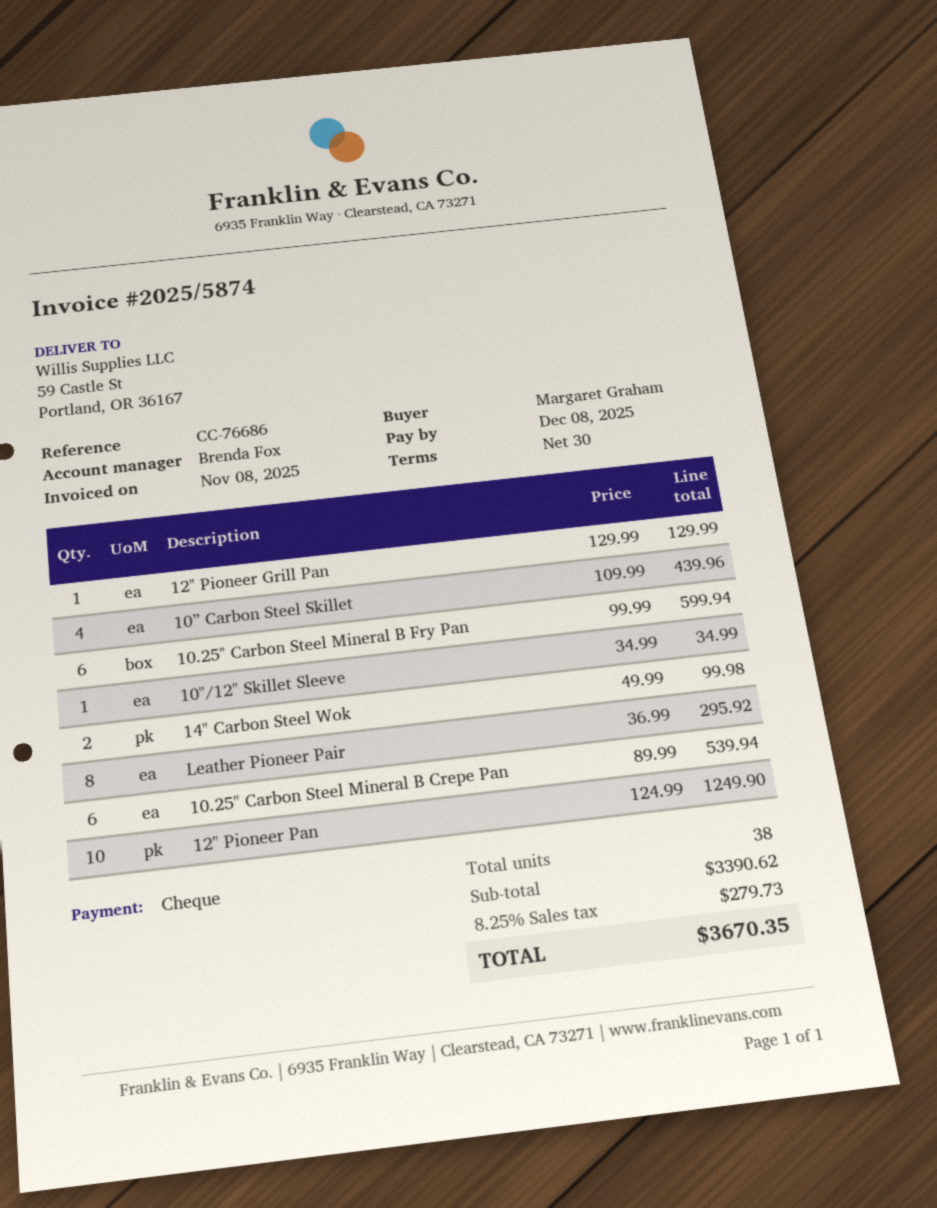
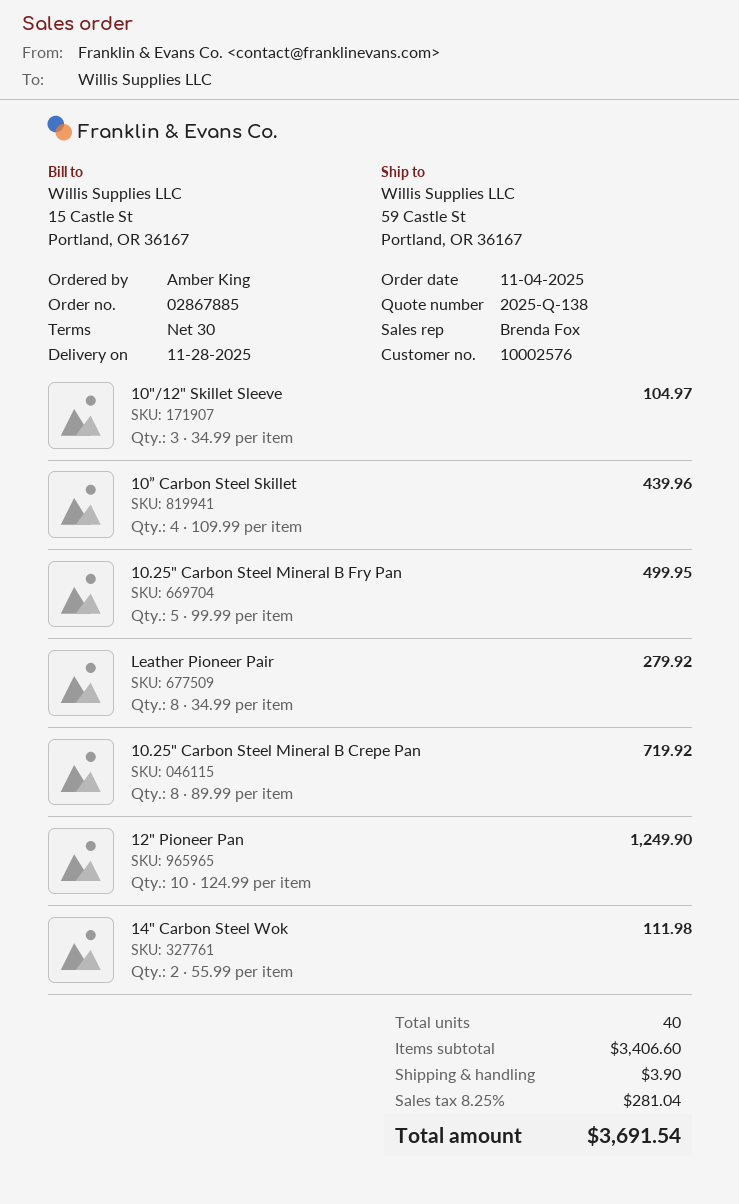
ordered by: Margaret Graham -> Amber King
12" Pioneer Grill Pan: 1 x 129.99 = 129.99 -> none
10.25" Carbon Steel Mineral B Fry Pan: 6 x 99.99 = 599.94 -> 5 x 99.99 = 499.95
10"/12" Skillet Sleeve: 1 x 34.99 = 34.99 -> 3 x 34.99 = 104.97
14" Carbon Steel Wok: 2 x 49.99 = 99.98 -> 2 x 55.99 = 111.98
Leather Pioneer Pair: 8 x 36.99 = 295.92 -> 8 x 34.99 = 279.92
10.25" Carbon Steel Mineral B Crepe Pan: 6 x 89.99 = 539.94 -> 8 x 89.99 = 719.92
total quantity: 38 -> 40
subtotal: 3390.62 -> 3406.60
shipping: none -> 3.90
tax: 8.25% = 279.73 -> 8.25% = 281.04
total: 3670.35 -> 3691.54

